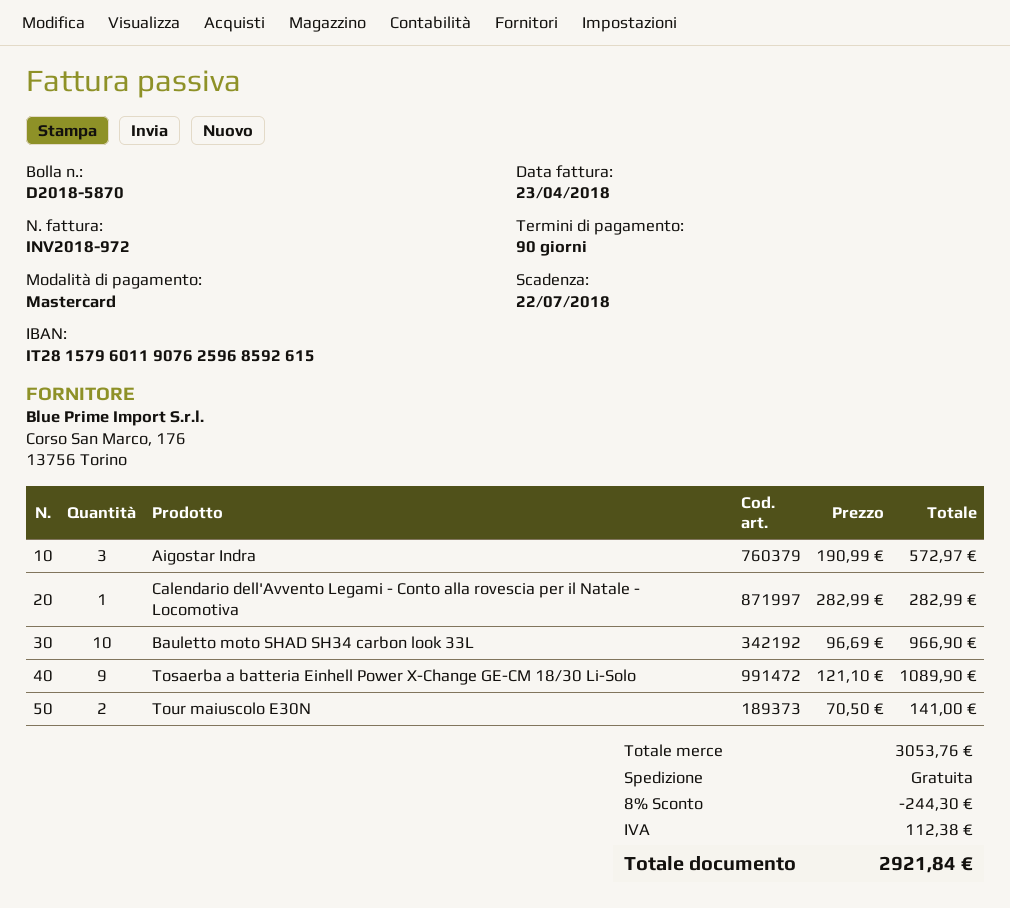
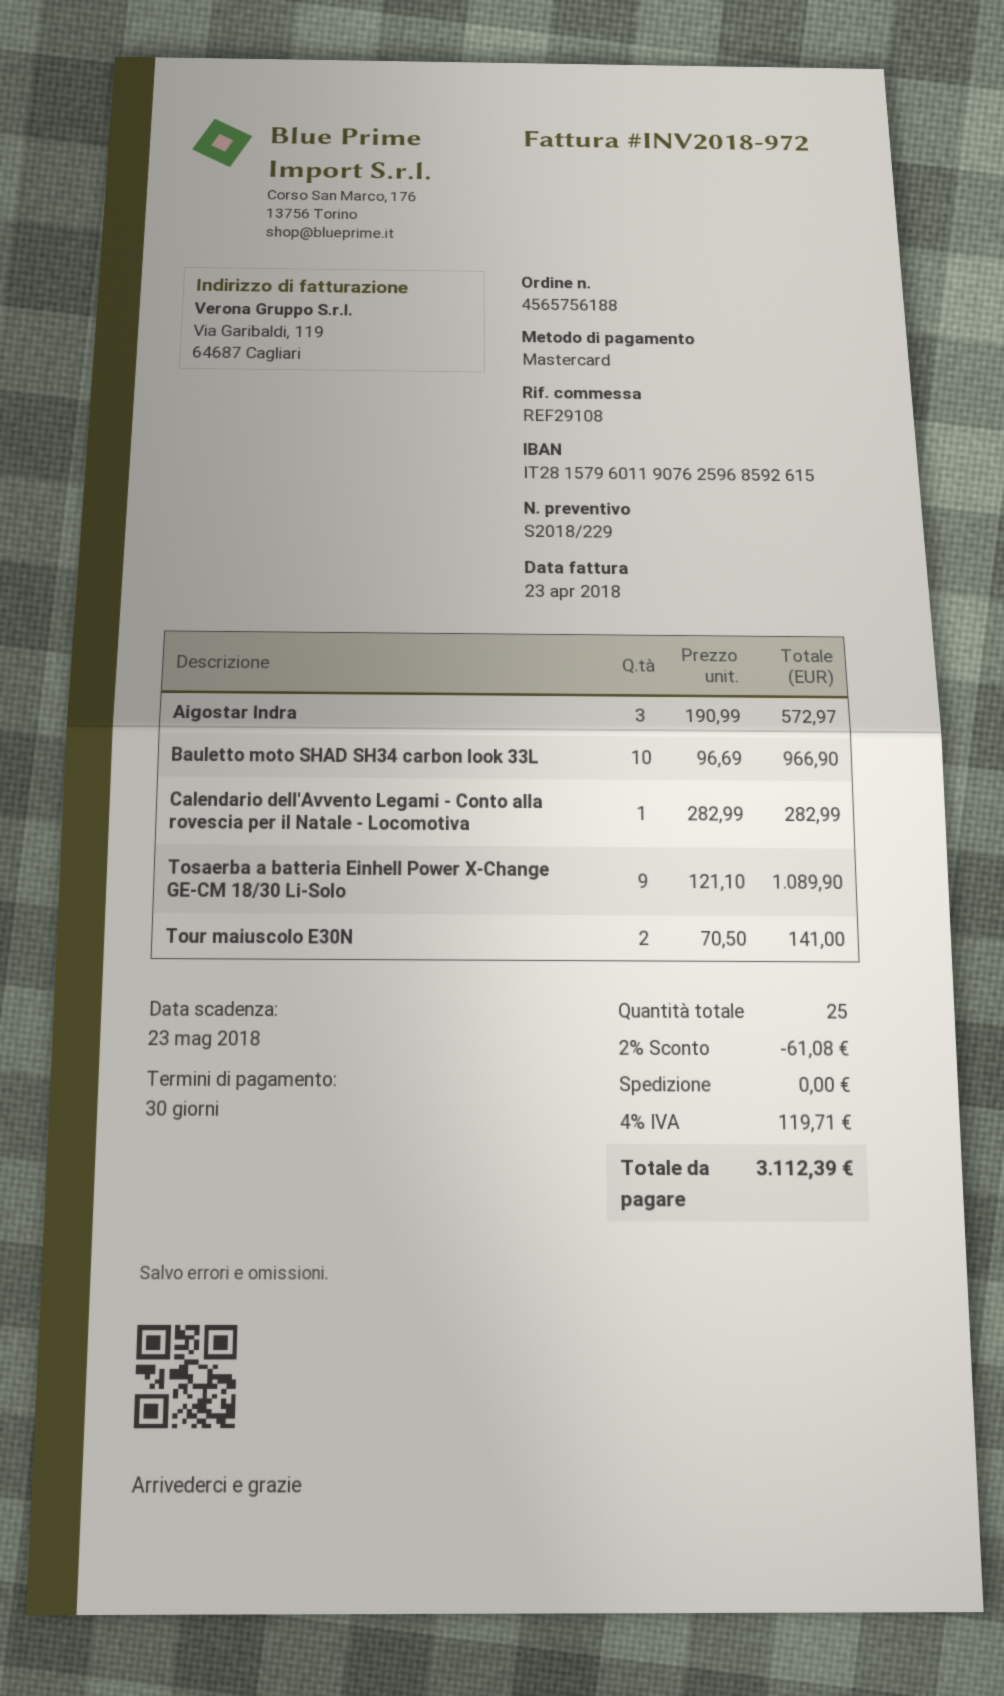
payment terms: 90 days -> 30 days
due date: 2018-07-22 -> 2018-05-23
discount: 8% = 244.30 -> 2% = 61.08
tax: 112.38 -> 119.71
total: 2921.84 -> 3112.39

